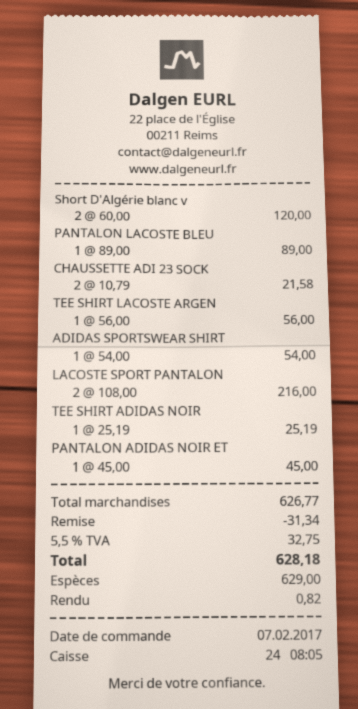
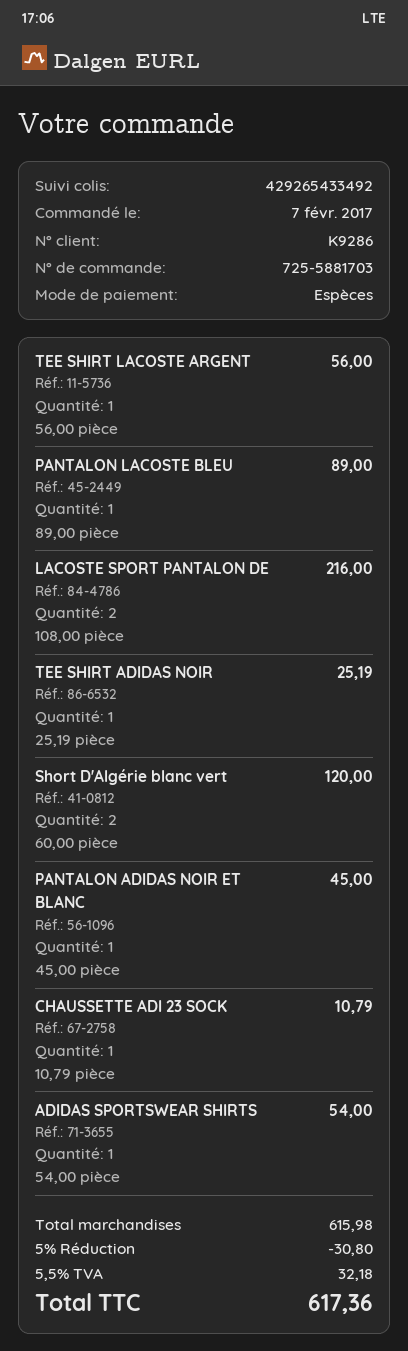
CHAUSSETTE ADI 23 SOCK: 2 x 10.79 = 21.58 -> 1 x 10.79 = 10.79
subtotal: 626.77 -> 615.98
discount: 31.34 -> 30.80
tax: 5.5% = 32.75 -> 5.5% = 32.18
total: 628.18 -> 617.36

